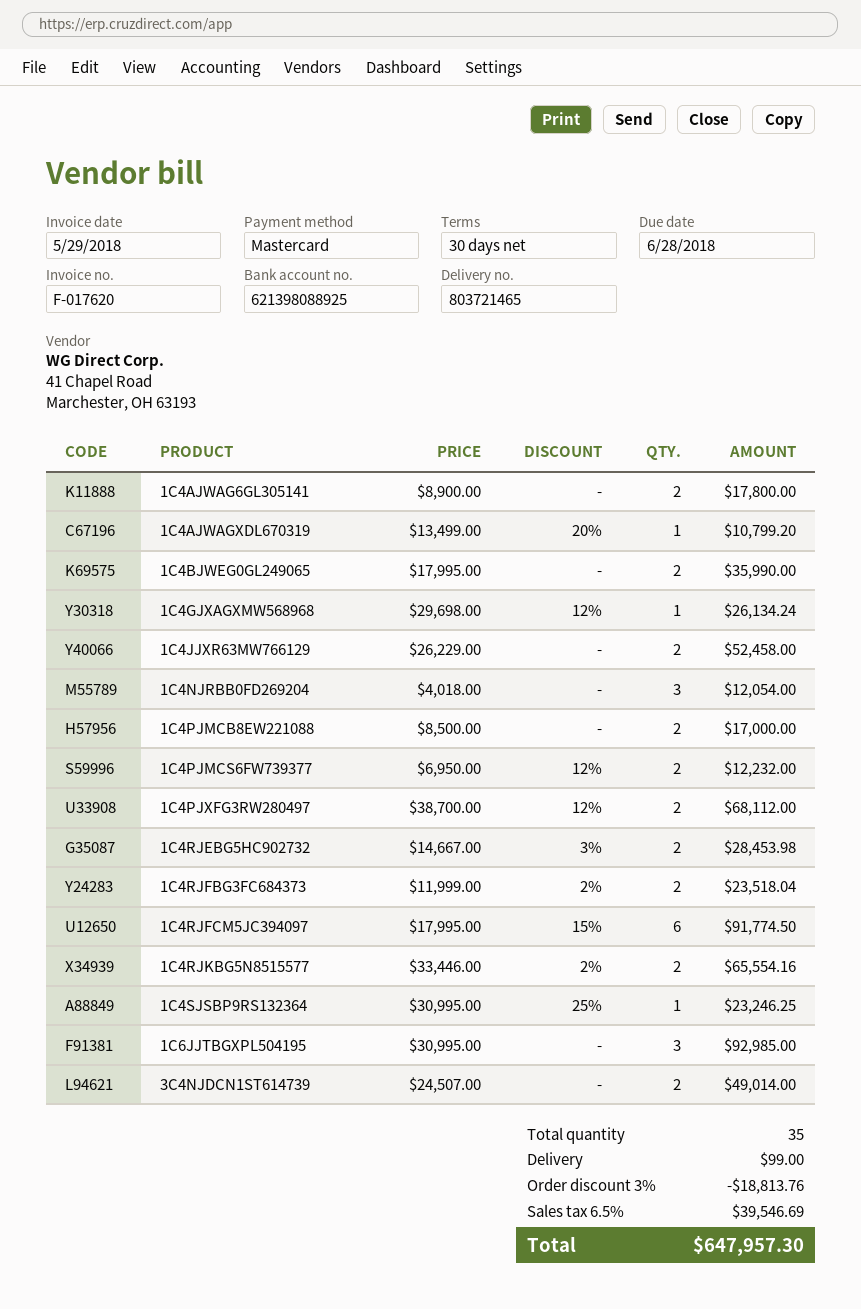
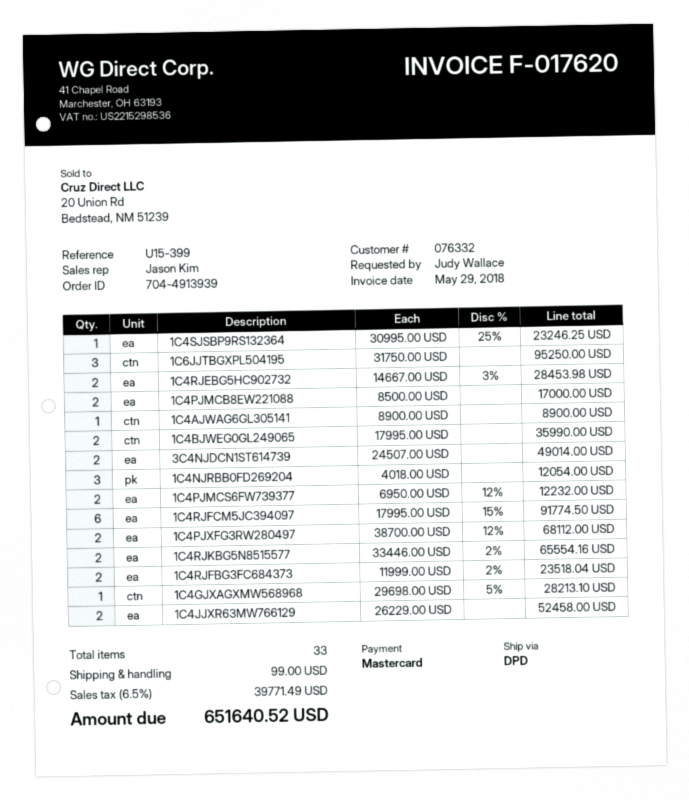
1C4AJWAG6GL305141: 2 x 8900.00 = 17800.00 -> 1 x 8900.00 = 8900.00
1C4AJWAGXDL670319: 1 x 13499.00 - 20% = 10799.20 -> none
1C4GJXAGXMW568968: 1 x 29698.00 - 12% = 26134.24 -> 1 x 29698.00 - 5% = 28213.10
1C6JJTBGXPL504195: 3 x 30995.00 = 92985.00 -> 3 x 31750.00 = 95250.00
total quantity: 35 -> 33
discount: 3% = 18813.76 -> none
tax: 6.5% = 39546.69 -> 6.5% = 39771.49
total: 647957.30 -> 651640.52

